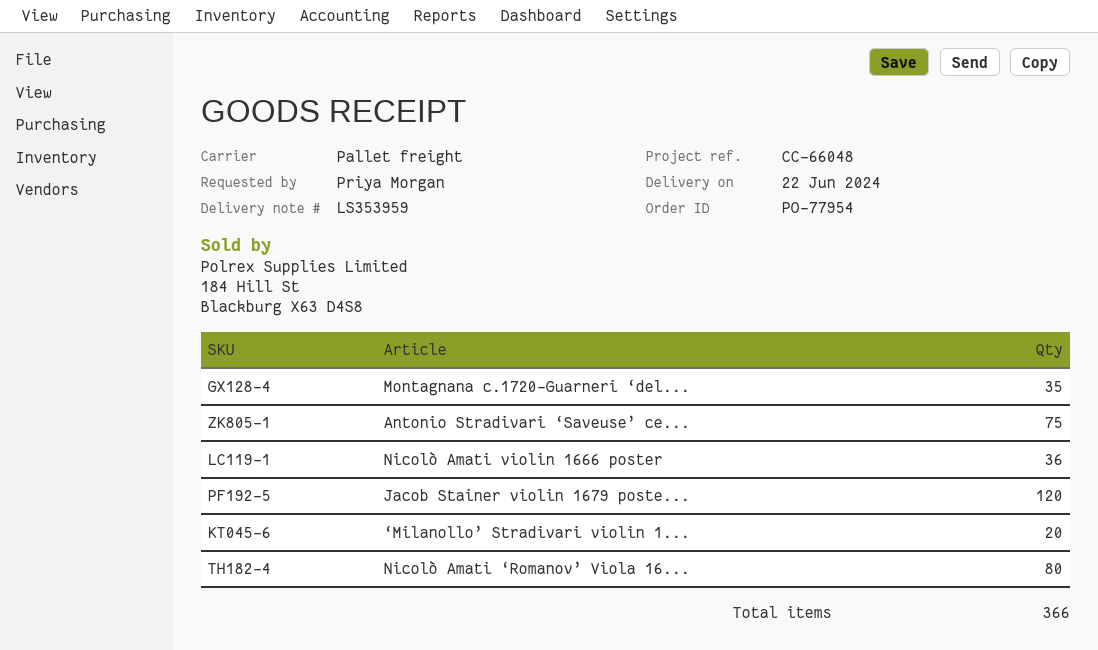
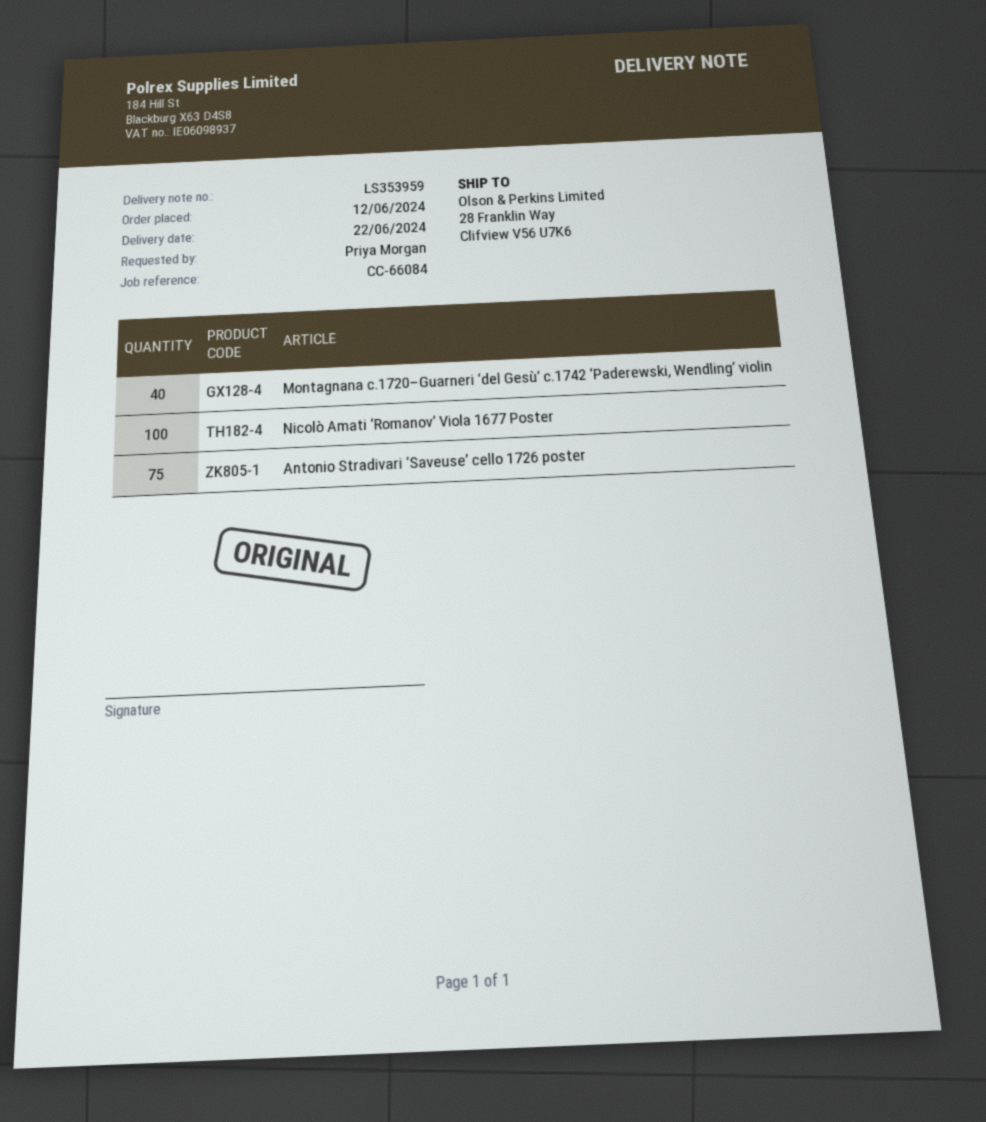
reference: CC-66048 -> CC-66084
Montagnana c.1720–Guarneri ‘del...: 35 -> 40
Nicolò Amati violin 1666 poster: 36 -> none
Jacob Stainer violin 1679 poste...: 120 -> none
‘Milanollo’ Stradivari violin 1...: 20 -> none
Nicolò Amati ‘Romanov’ Viola 16...: 80 -> 100

